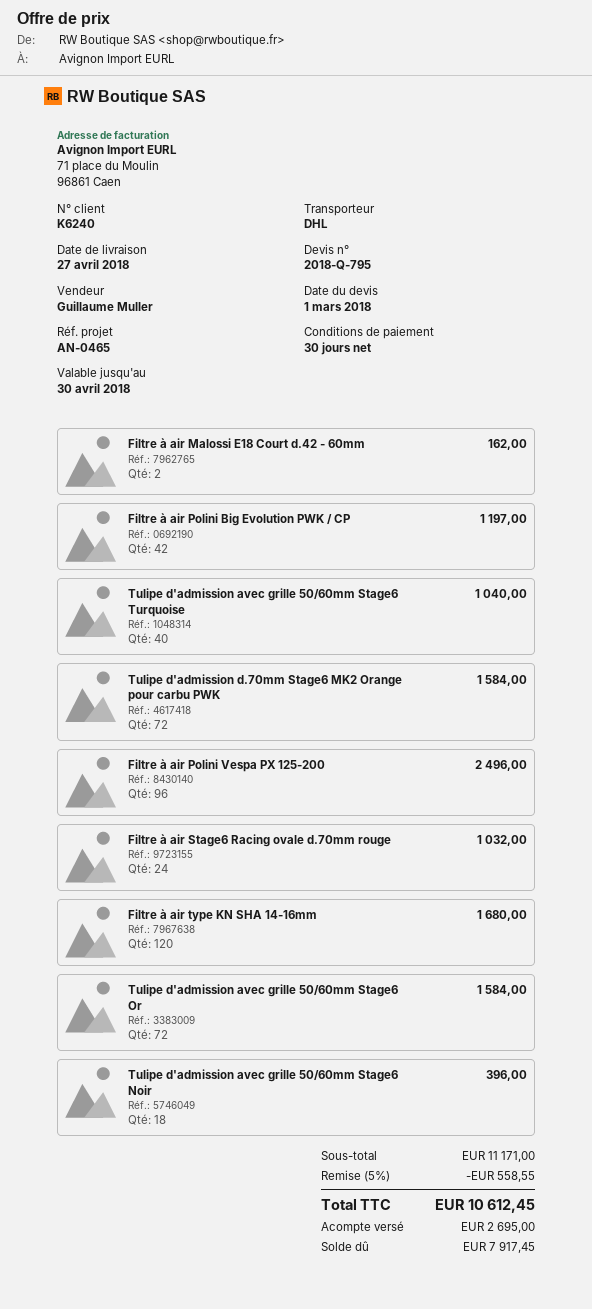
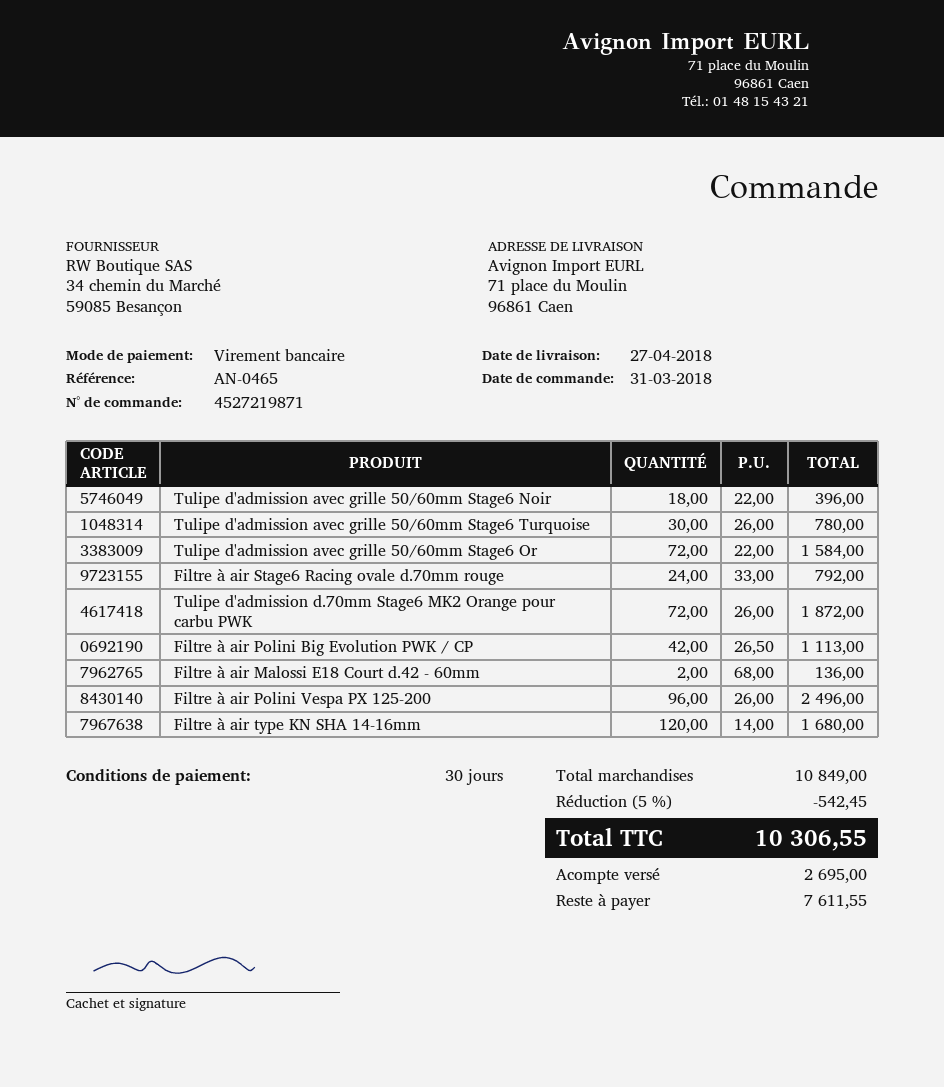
Filtre à air Malossi E18 Court d.42 - 60mm: 2 for 162.00 -> 2 for 136.00
Filtre à air Polini Big Evolution PWK / CP: 42 for 1197.00 -> 42 for 1113.00
Tulipe d'admission avec grille 50/60mm Stage6 Turquoise: 40 for 1040.00 -> 30 for 780.00
Tulipe d'admission d.70mm Stage6 MK2 Orange pour carbu PWK: 72 for 1584.00 -> 72 for 1872.00
Filtre à air Stage6 Racing ovale d.70mm rouge: 24 for 1032.00 -> 24 for 792.00
subtotal: 11171.00 -> 10849.00
discount: 5% = 558.55 -> 5% = 542.45
total: 10612.45 -> 10306.55
balance: 7917.45 -> 7611.55

